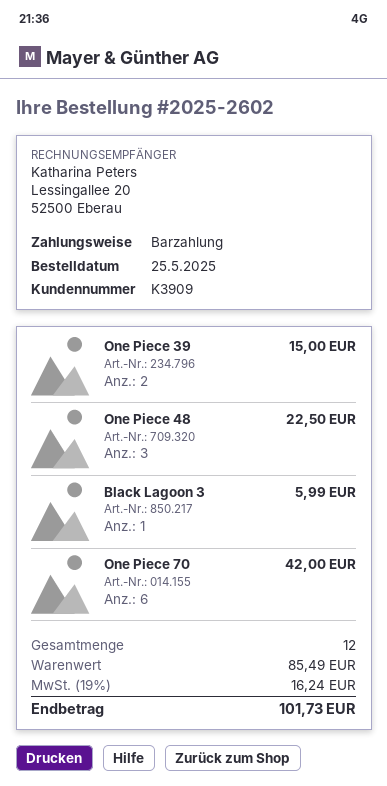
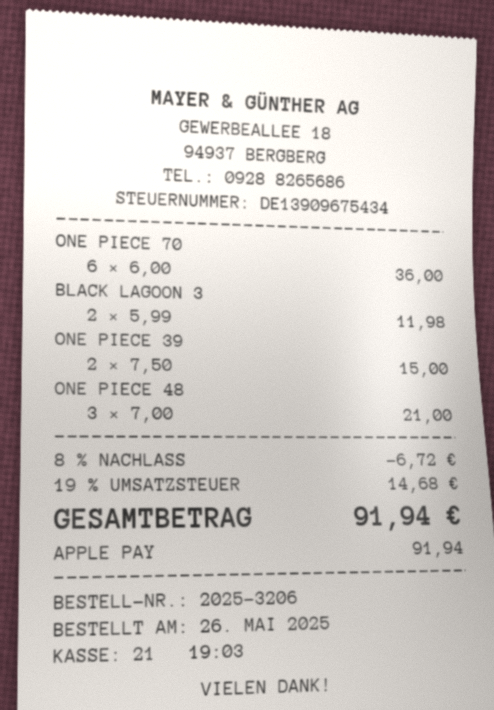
order number: 2025-2602 -> 2025-3206
order date: 2025-05-25 -> 2025-05-26
payment method: cash -> Apple Pay
One Piece 48: 3 for 22.50 -> 3 for 21.00
Black Lagoon 3: 1 for 5.99 -> 2 for 11.98
One Piece 70: 6 for 42.00 -> 6 for 36.00
discount: none -> 8% = 6.72
tax: 19% = 16.24 -> 19% = 14.68
total: 101.73 -> 91.94

